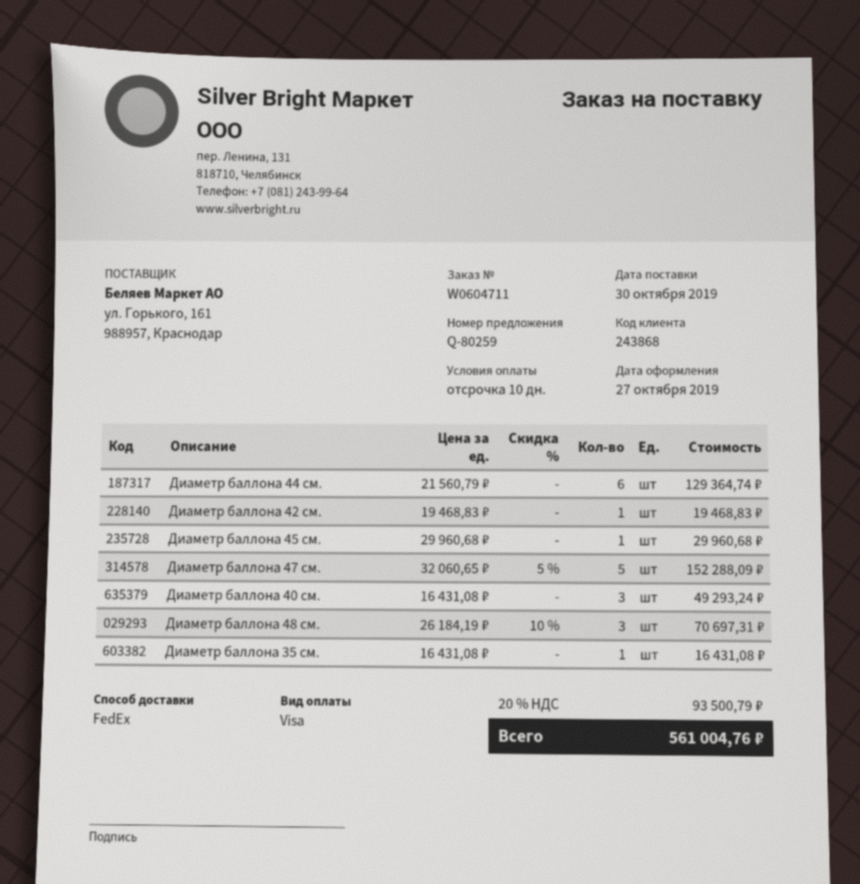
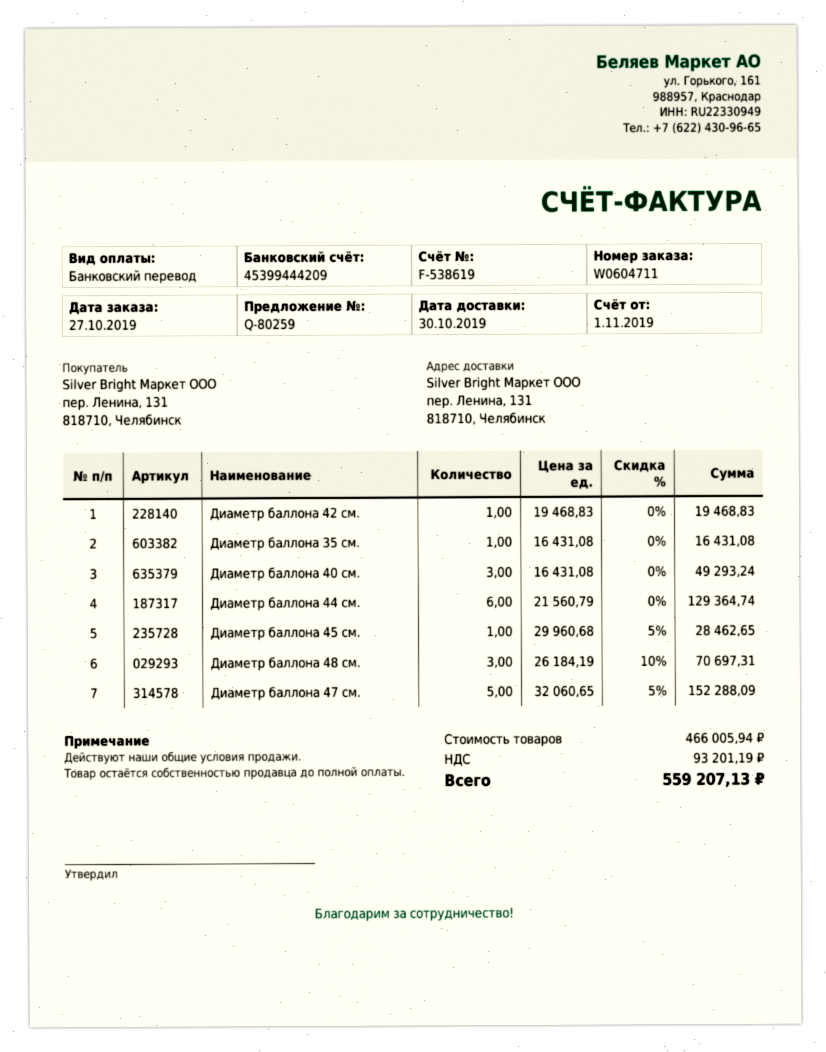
payment method: Visa -> bank transfer
Диаметр баллона 45 см.: 1 x 29960.68 = 29960.68 -> 1 x 29960.68 - 5% = 28462.65
tax: 93500.79 -> 93201.19
total: 561004.76 -> 559207.13

